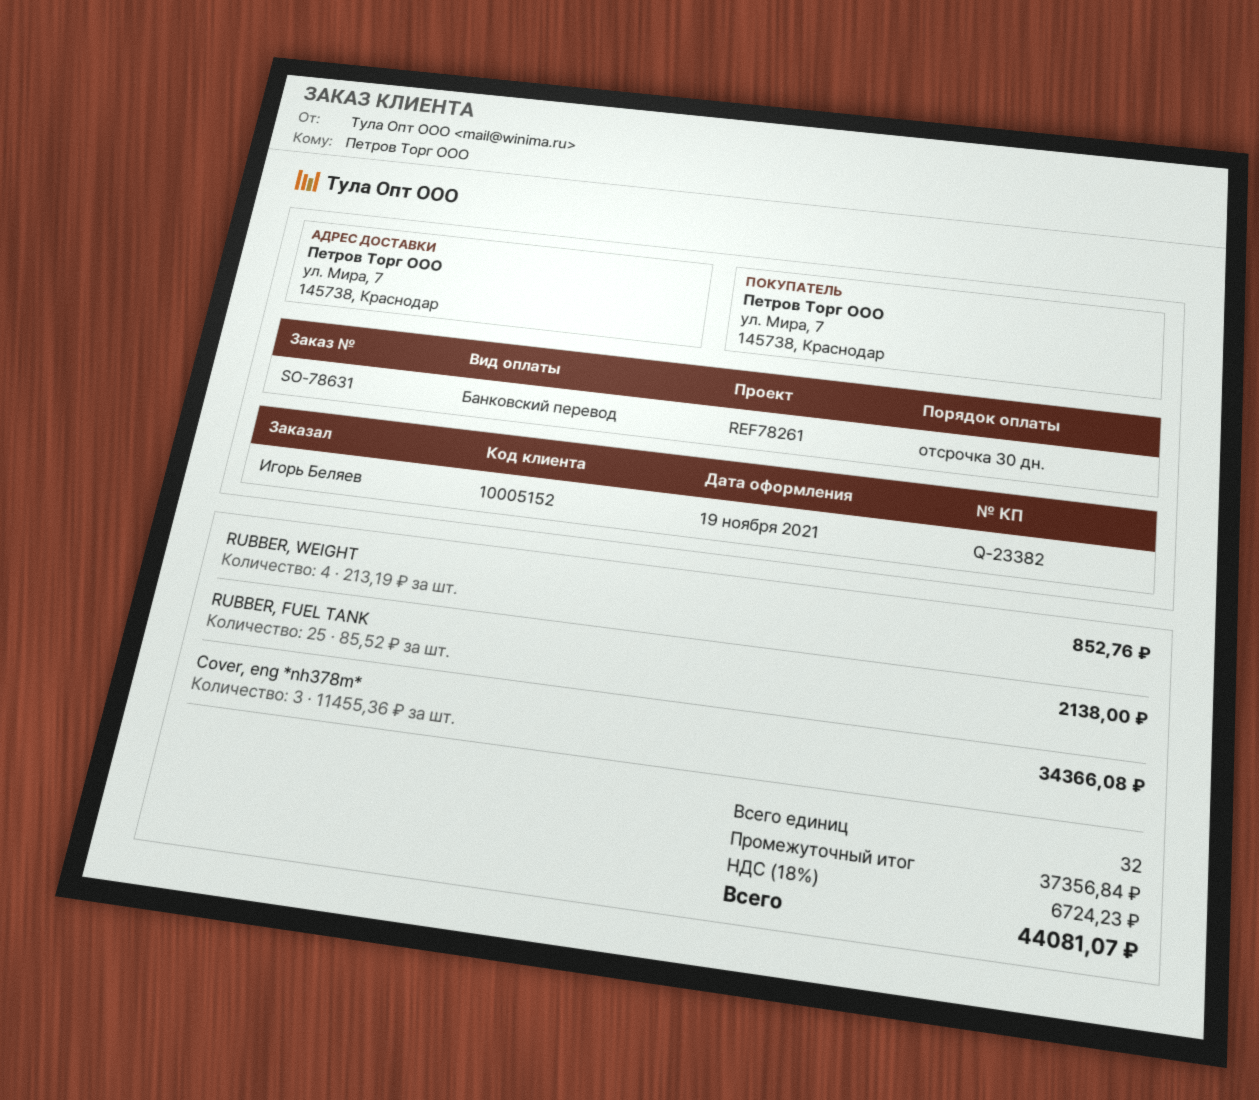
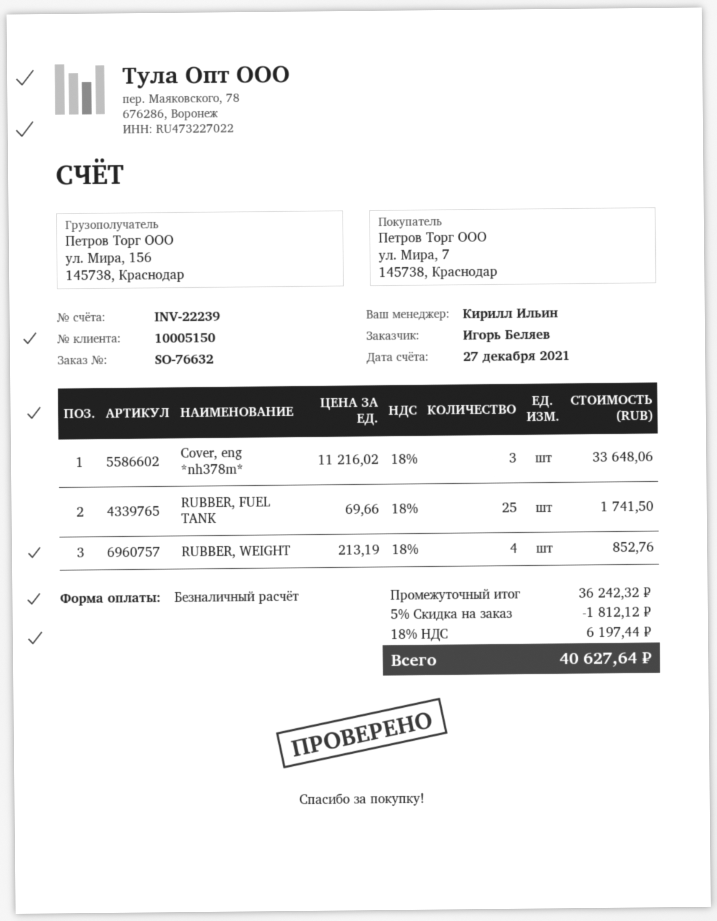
order number: SO-78631 -> SO-76632
customer number: 10005152 -> 10005150
ship to: ул. Мира, 7, 145738, Краснодар -> ул. Мира, 156, 145738, Краснодар
RUBBER, FUEL TANK: 25 x 85.52 = 2138.00 -> 25 x 69.66 = 1741.50
Cover, eng *nh378m*: 3 x 11455.36 = 34366.08 -> 3 x 11216.02 = 33648.06
subtotal: 37356.84 -> 36242.32
discount: none -> 5% = 1812.12
tax: 18% = 6724.23 -> 18% = 6197.44
total: 44081.07 -> 40627.64

